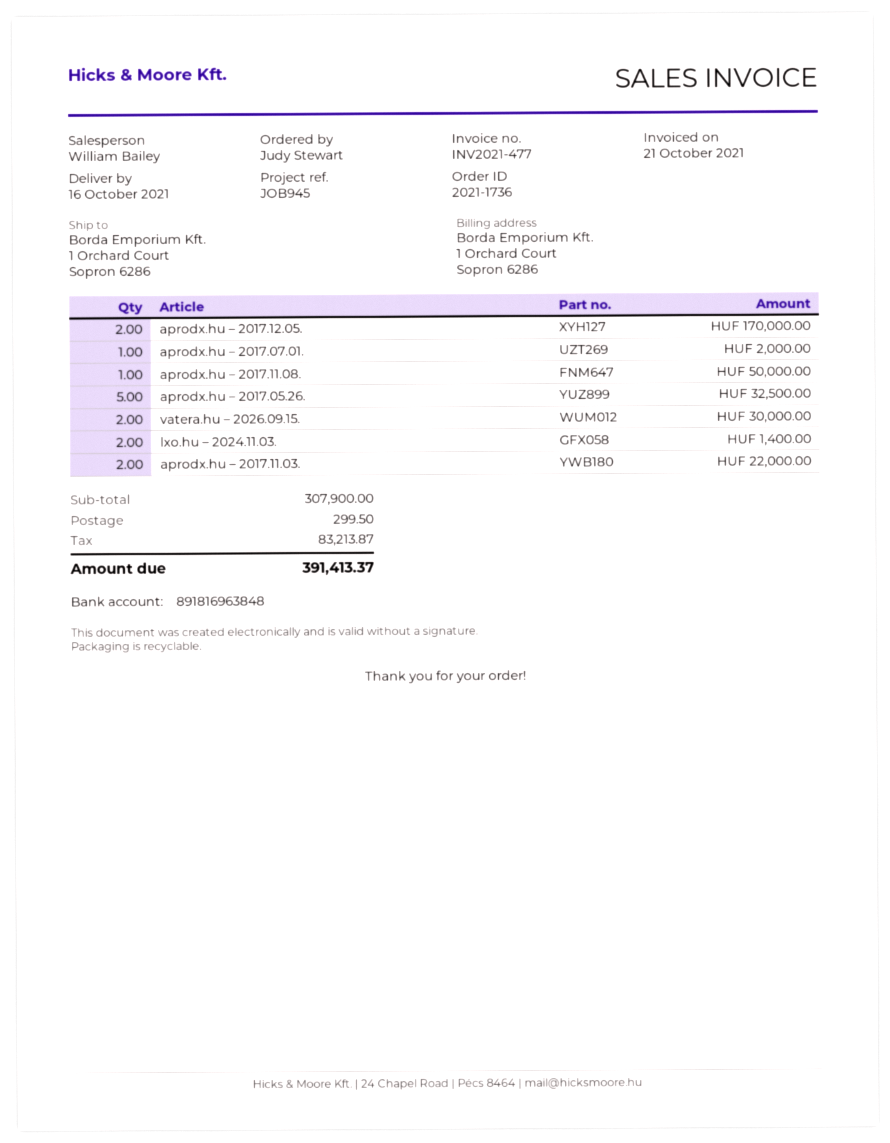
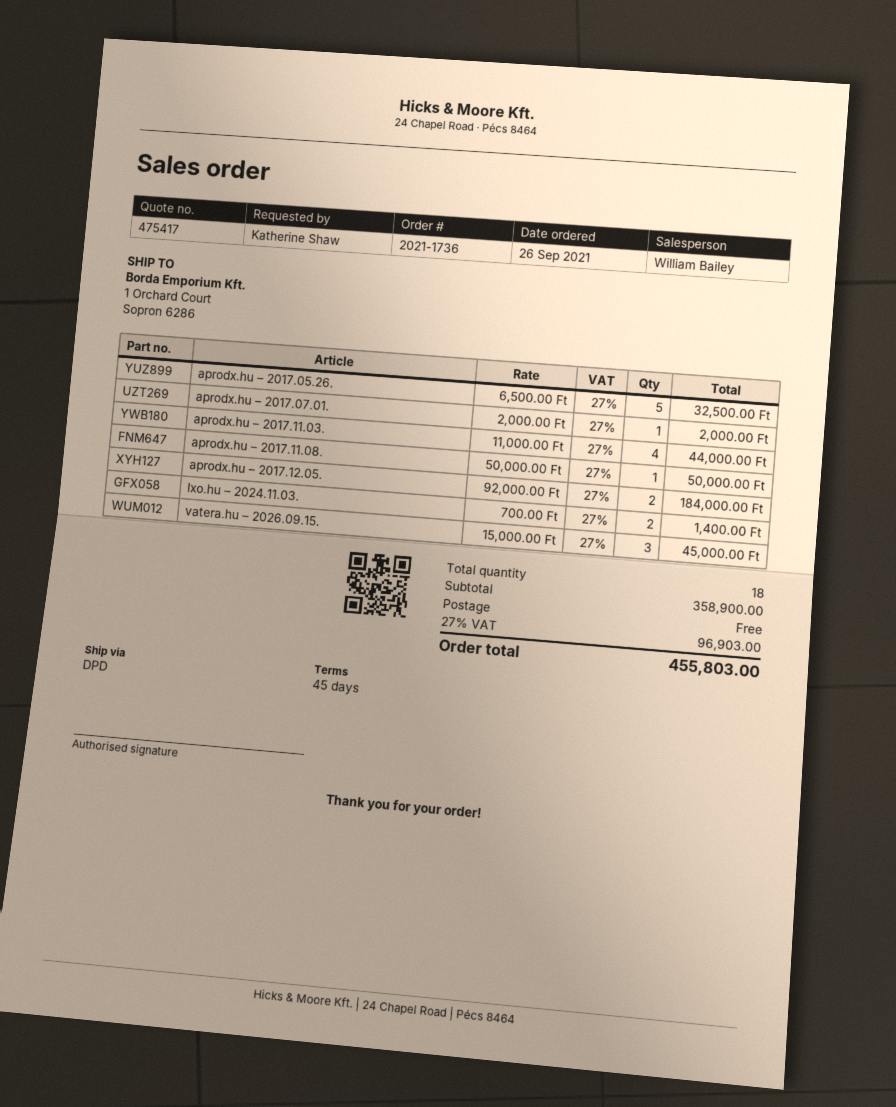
ordered by: Judy Stewart -> Katherine Shaw
aprodx.hu – 2017.12.05.: 2 for 170000.00 -> 2 for 184000.00
vatera.hu – 2026.09.15.: 2 for 30000.00 -> 3 for 45000.00
aprodx.hu – 2017.11.03.: 2 for 22000.00 -> 4 for 44000.00
subtotal: 307900.00 -> 358900.00
shipping: 299.50 -> 0.00
tax: 83213.87 -> 96903.00
total: 391413.37 -> 455803.00

